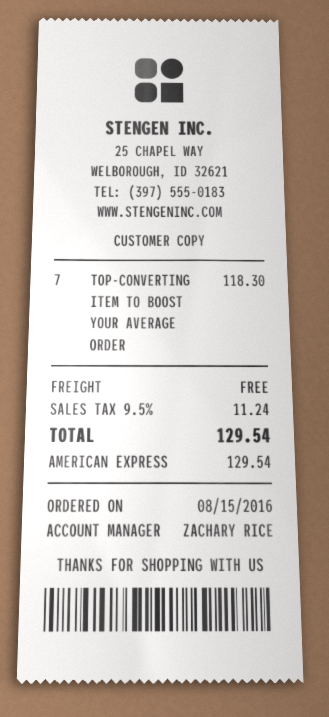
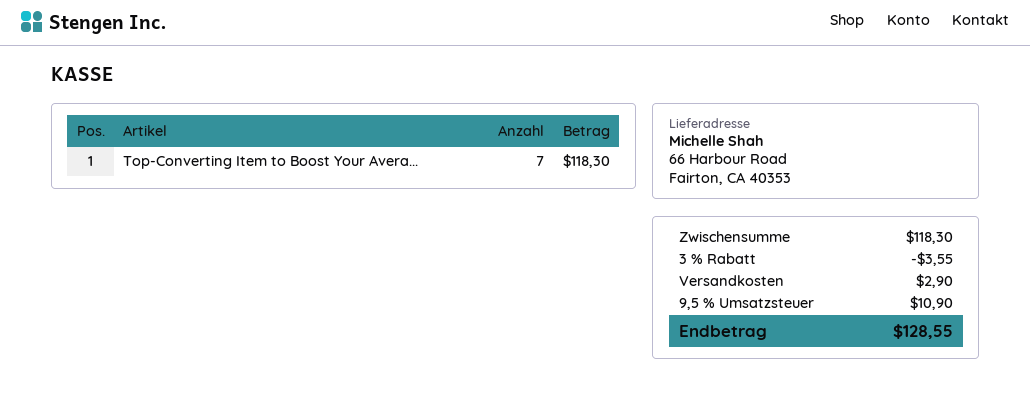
discount: none -> 3% = 3.55
shipping: 0.00 -> 2.90
tax: 9.5% = 11.24 -> 9.5% = 10.90
total: 129.54 -> 128.55

